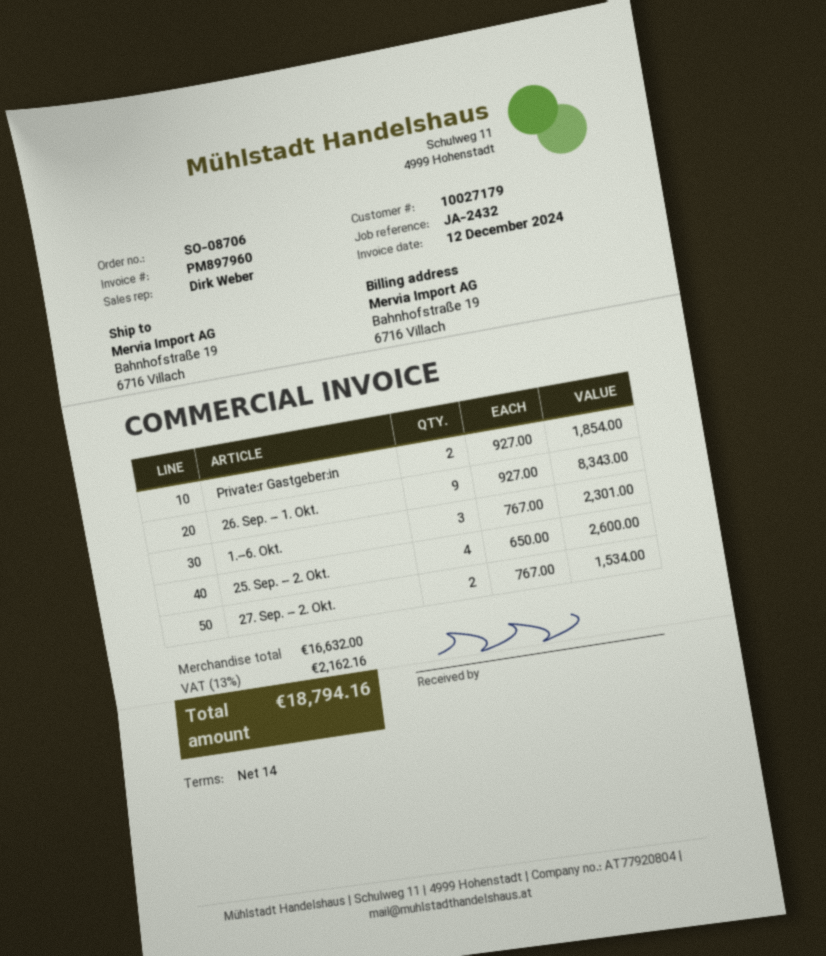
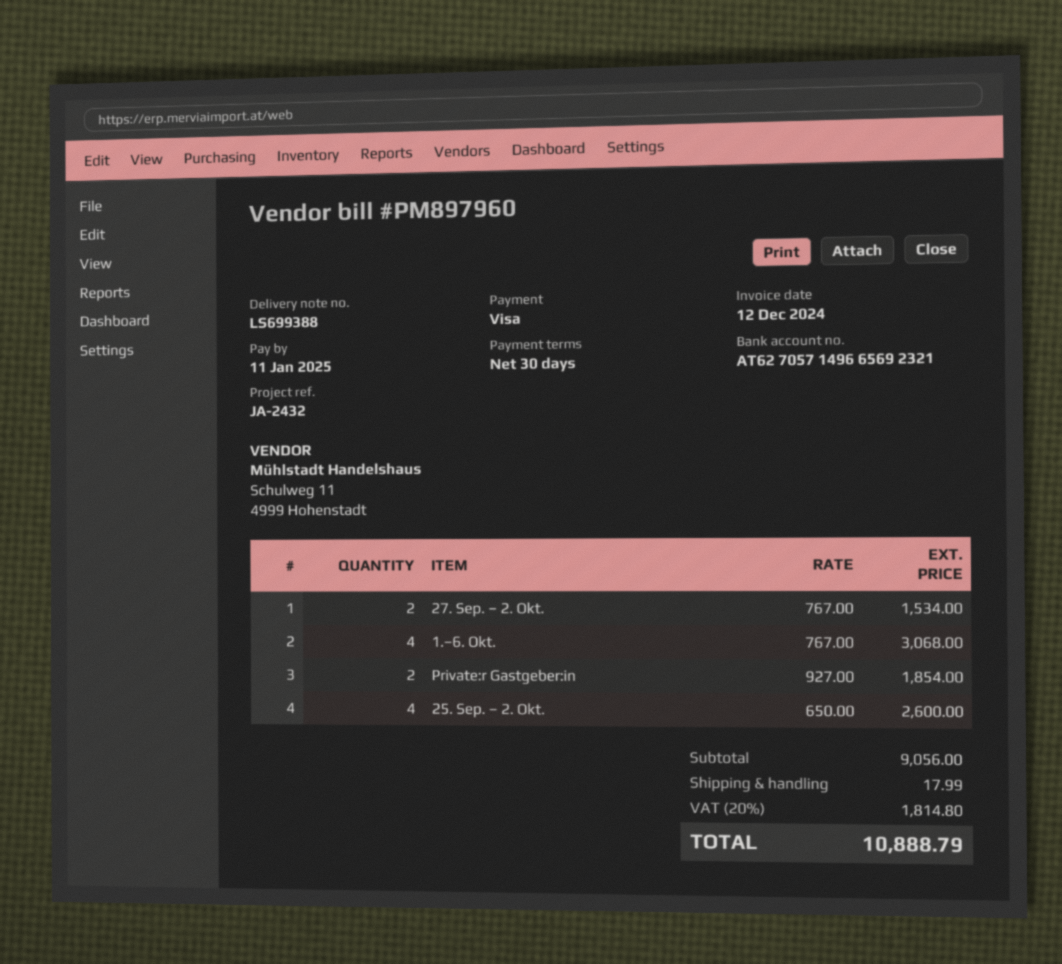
payment terms: 14 days -> 30 days
26. Sep. – 1. Okt.: 9 x 927.00 = 8343.00 -> none
1.–6. Okt.: 3 x 767.00 = 2301.00 -> 4 x 767.00 = 3068.00
subtotal: 16632.00 -> 9056.00
shipping: none -> 17.99
tax: 13% = 2162.16 -> 20% = 1814.80
total: 18794.16 -> 10888.79

